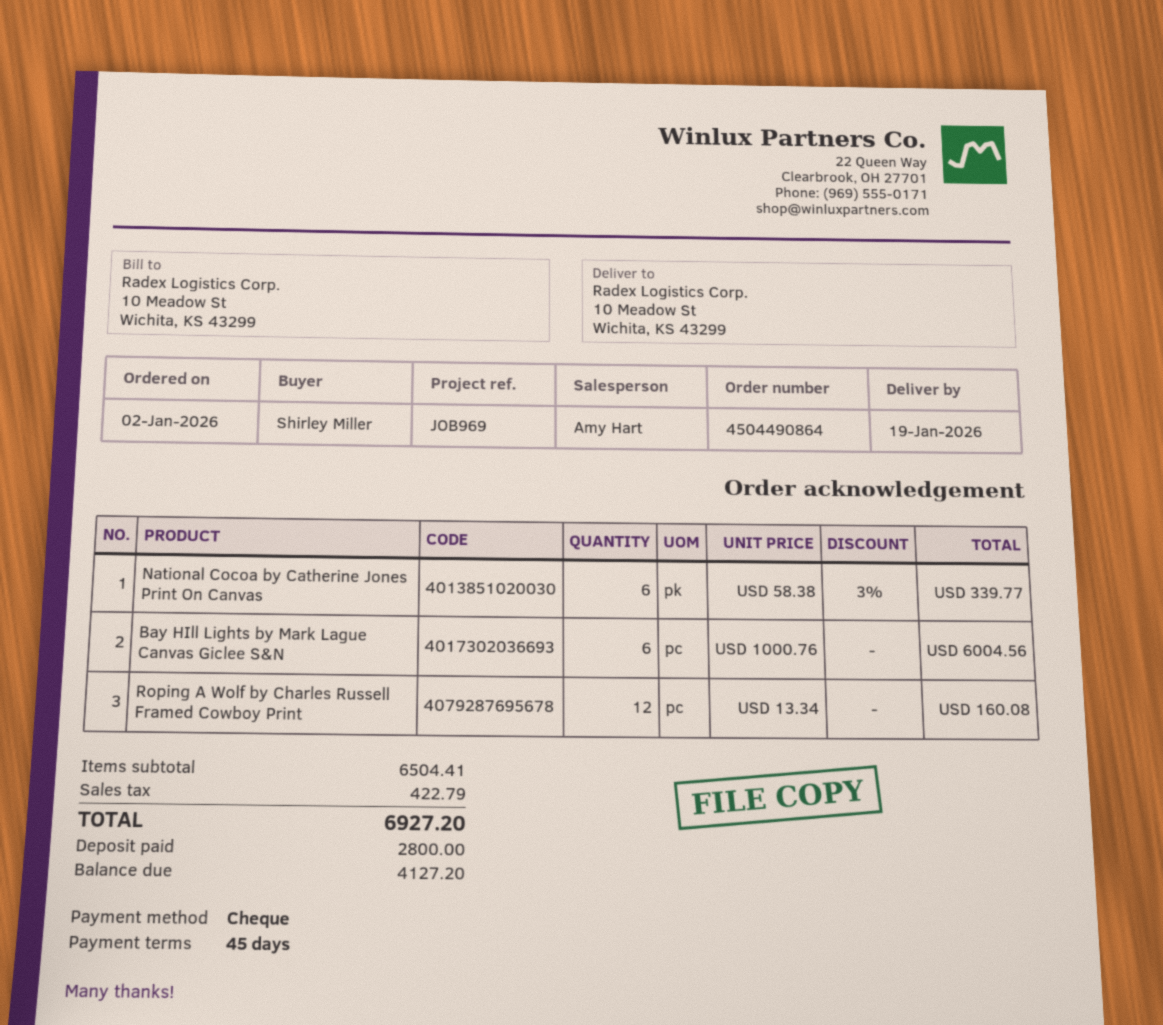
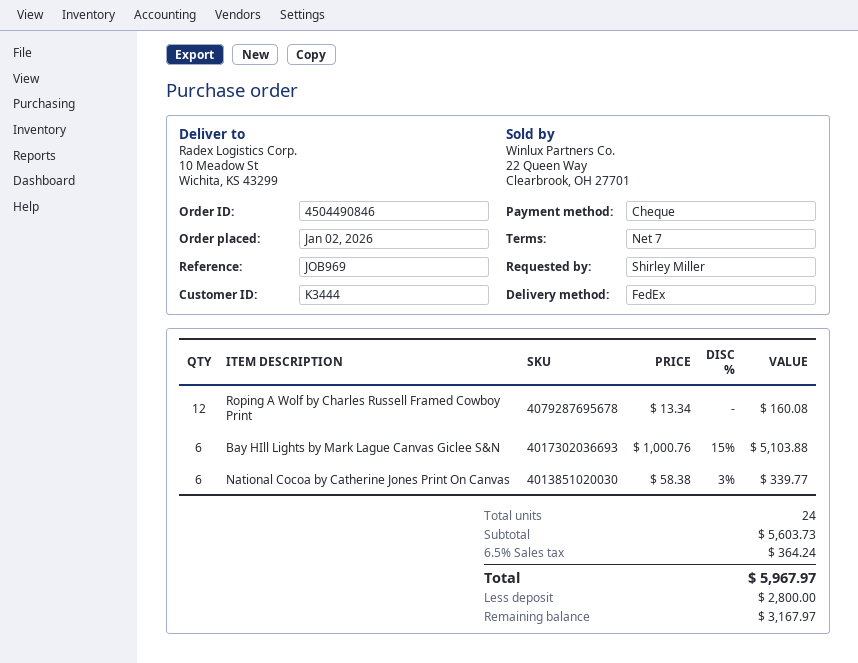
order number: 4504490864 -> 4504490846
payment terms: 45 days -> 7 days
Bay HIll Lights by Mark Lague Canvas Giclee S&N: 6 x 1000.76 = 6004.56 -> 6 x 1000.76 - 15% = 5103.88
subtotal: 6504.41 -> 5603.73
tax: 422.79 -> 364.24
total: 6927.20 -> 5967.97
balance: 4127.20 -> 3167.97

